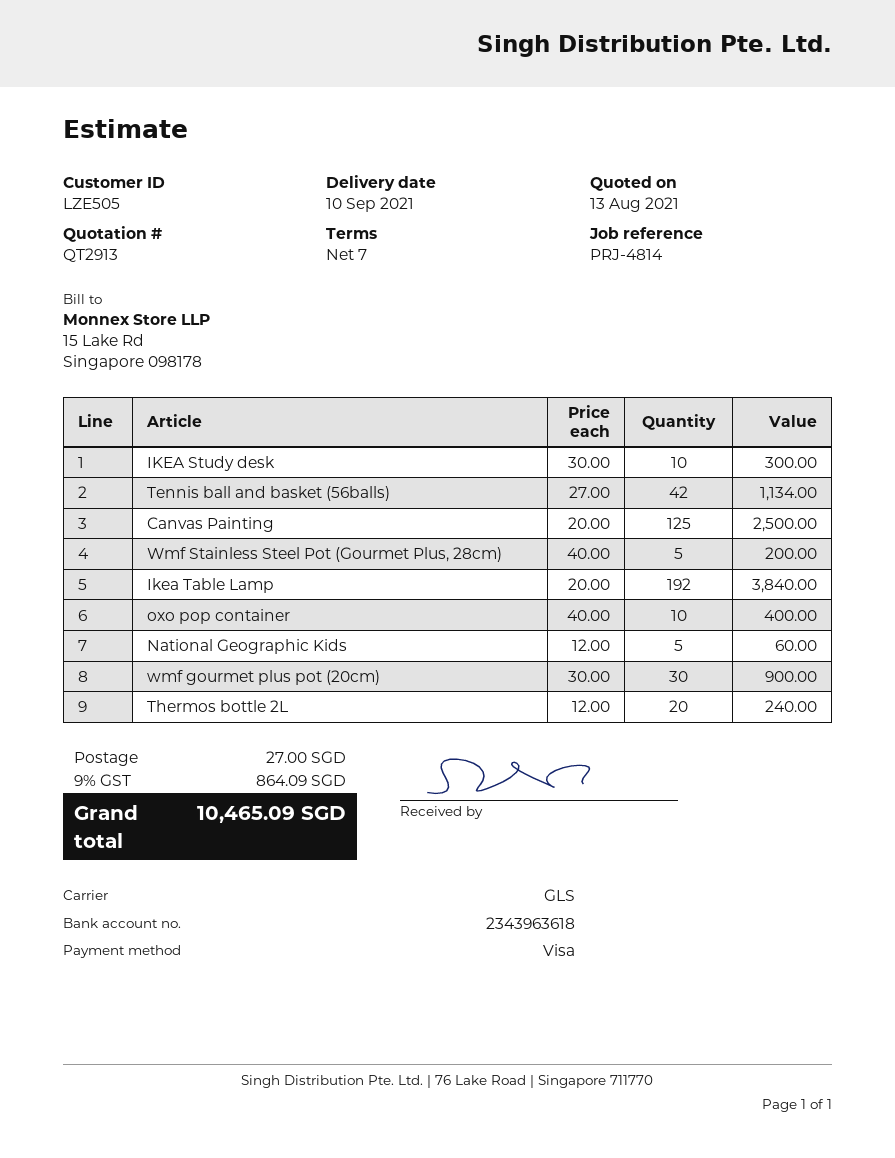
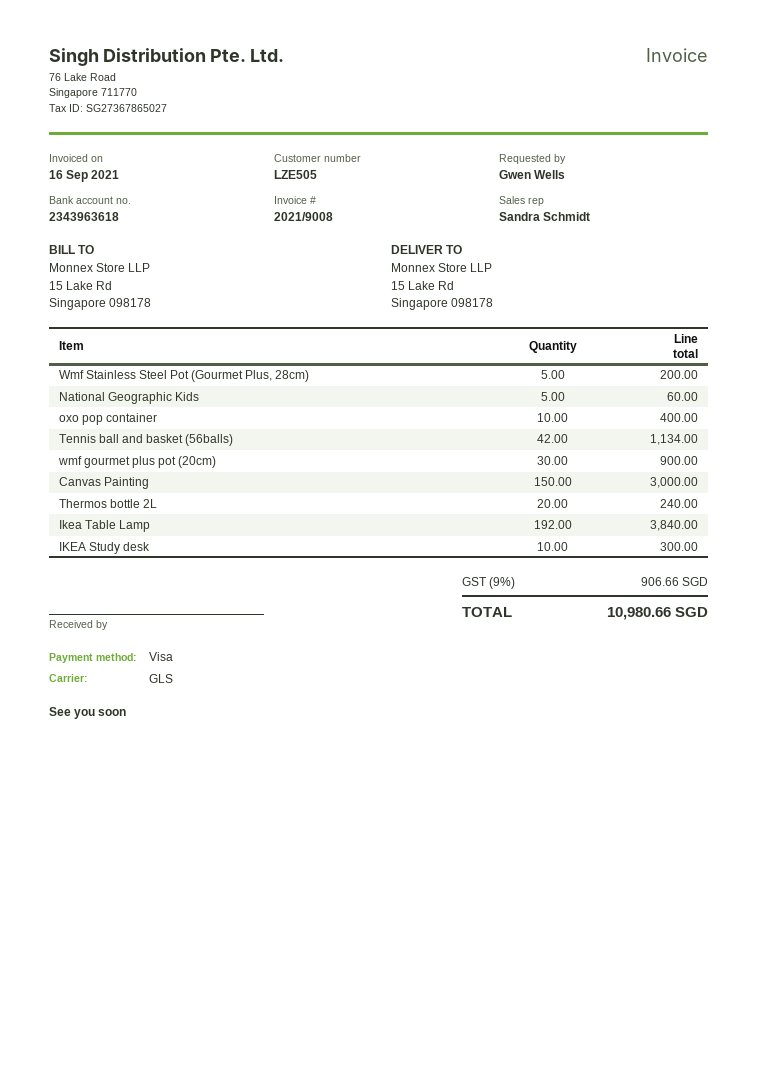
Canvas Painting: 125 for 2500.00 -> 150 for 3000.00
shipping: 27.00 -> none
tax: 9% = 864.09 -> 9% = 906.66
total: 10465.09 -> 10980.66

